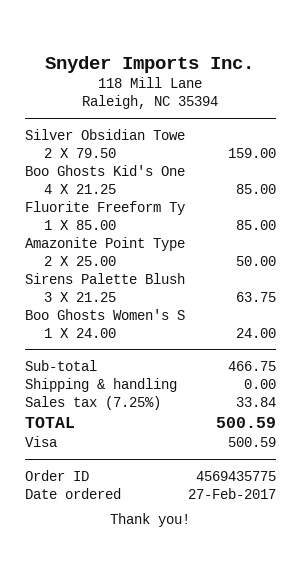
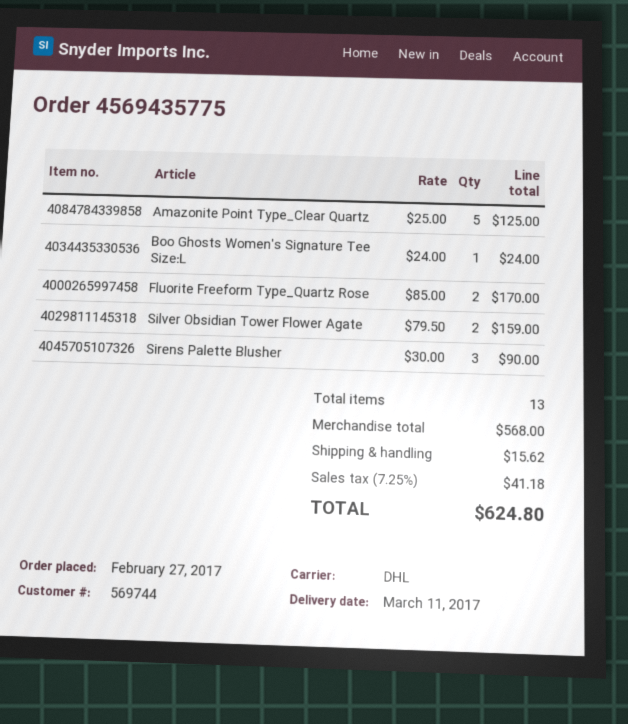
Boo Ghosts Kid's One: 4 x 21.25 = 85.00 -> none
Fluorite Freeform Ty: 1 x 85.00 = 85.00 -> 2 x 85.00 = 170.00
Amazonite Point Type: 2 x 25.00 = 50.00 -> 5 x 25.00 = 125.00
Sirens Palette Blush: 3 x 21.25 = 63.75 -> 3 x 30.00 = 90.00
subtotal: 466.75 -> 568.00
shipping: 0.00 -> 15.62
tax: 7.25% = 33.84 -> 7.25% = 41.18
total: 500.59 -> 624.80

